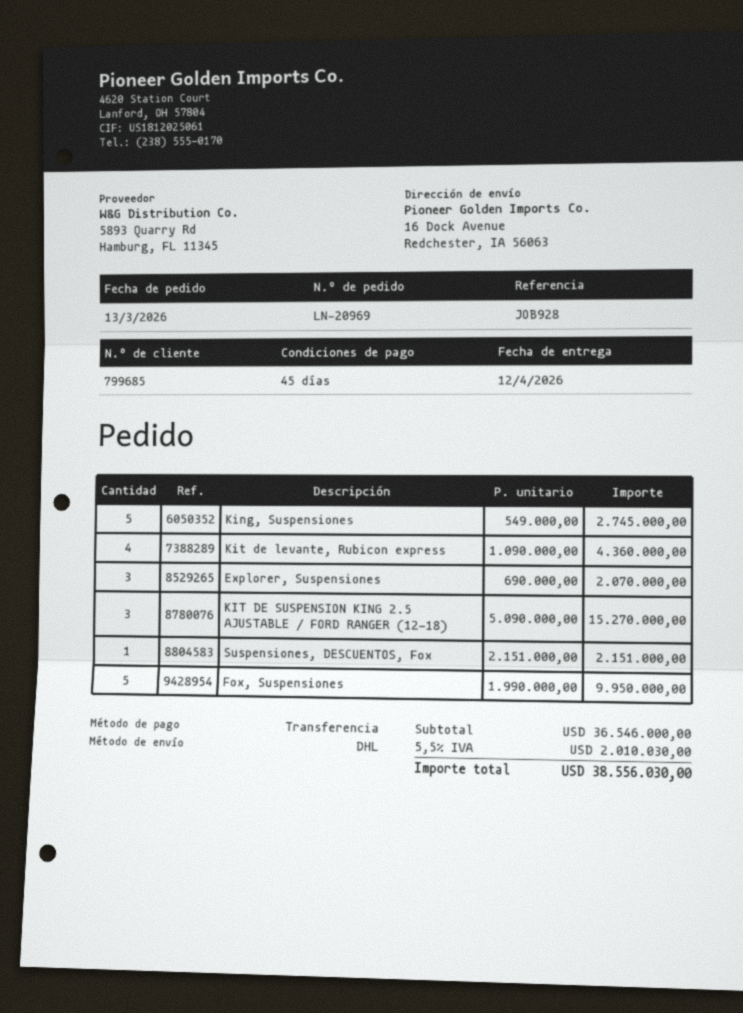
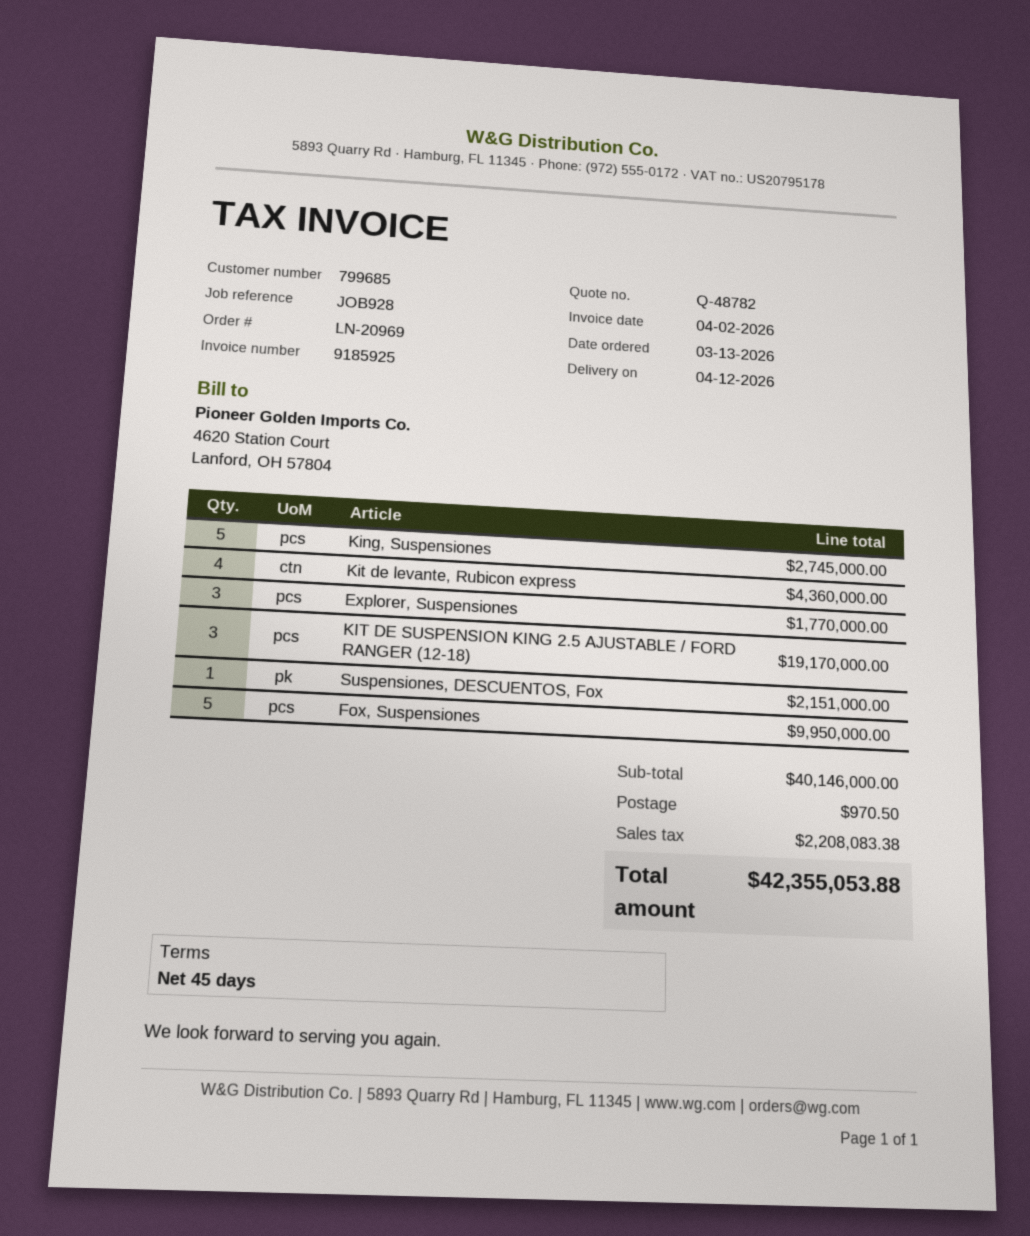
Explorer, Suspensiones: 3 for 2070000.00 -> 3 for 1770000.00
KIT DE SUSPENSION KING 2.5 AJUSTABLE / FORD RANGER (12-18): 3 for 15270000.00 -> 3 for 19170000.00
subtotal: 36546000.00 -> 40146000.00
shipping: none -> 970.50
tax: 2010030.00 -> 2208083.38
total: 38556030.00 -> 42355053.88

